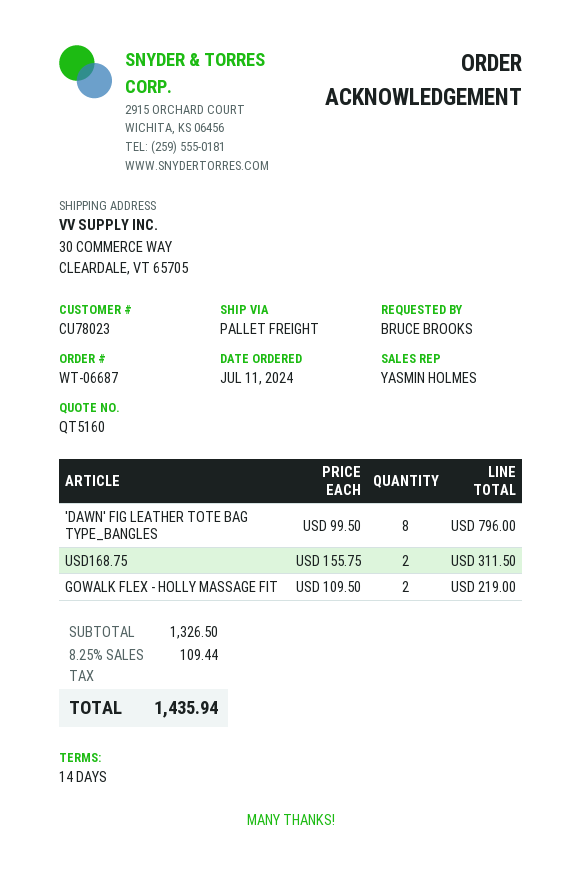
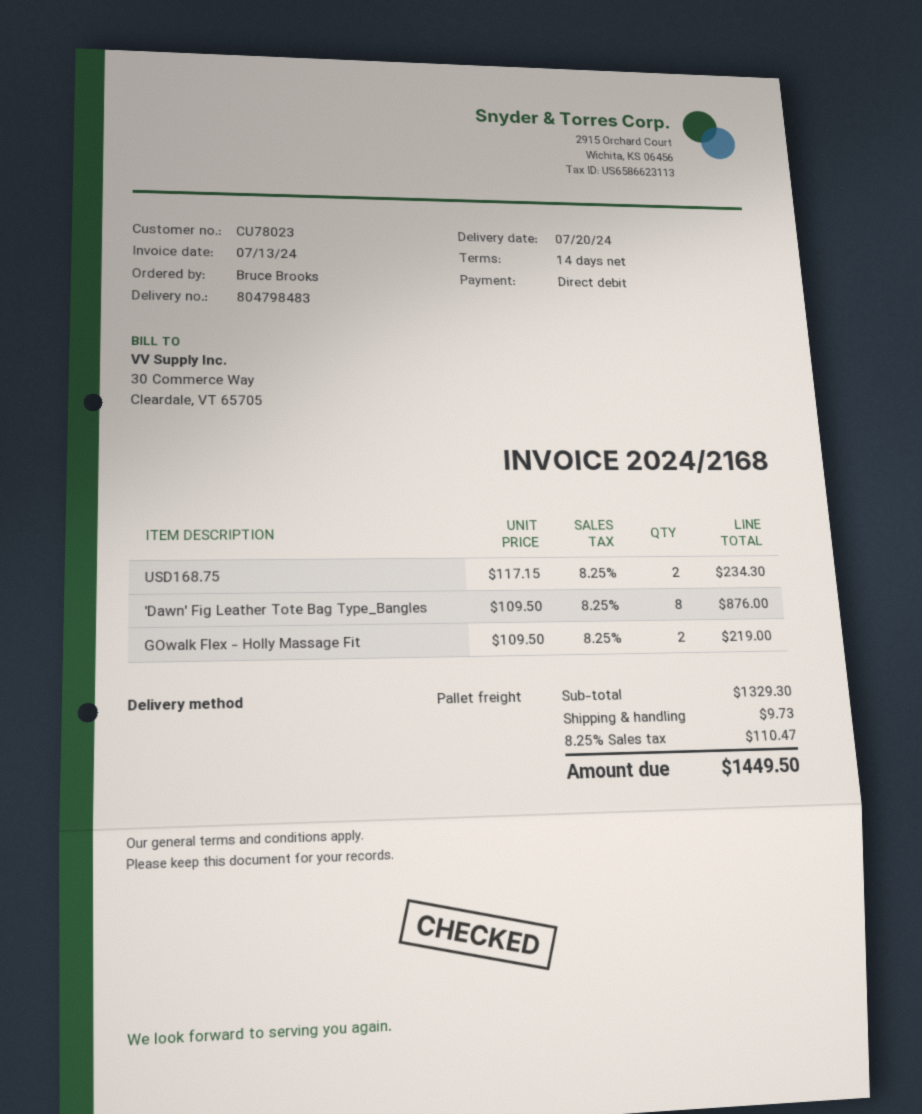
'DAWN' FIG LEATHER TOTE BAG TYPE_BANGLES: 8 x 99.50 = 796.00 -> 8 x 109.50 = 876.00
USD168.75: 2 x 155.75 = 311.50 -> 2 x 117.15 = 234.30
subtotal: 1326.50 -> 1329.30
shipping: none -> 9.73
tax: 8.25% = 109.44 -> 8.25% = 110.47
total: 1435.94 -> 1449.50

